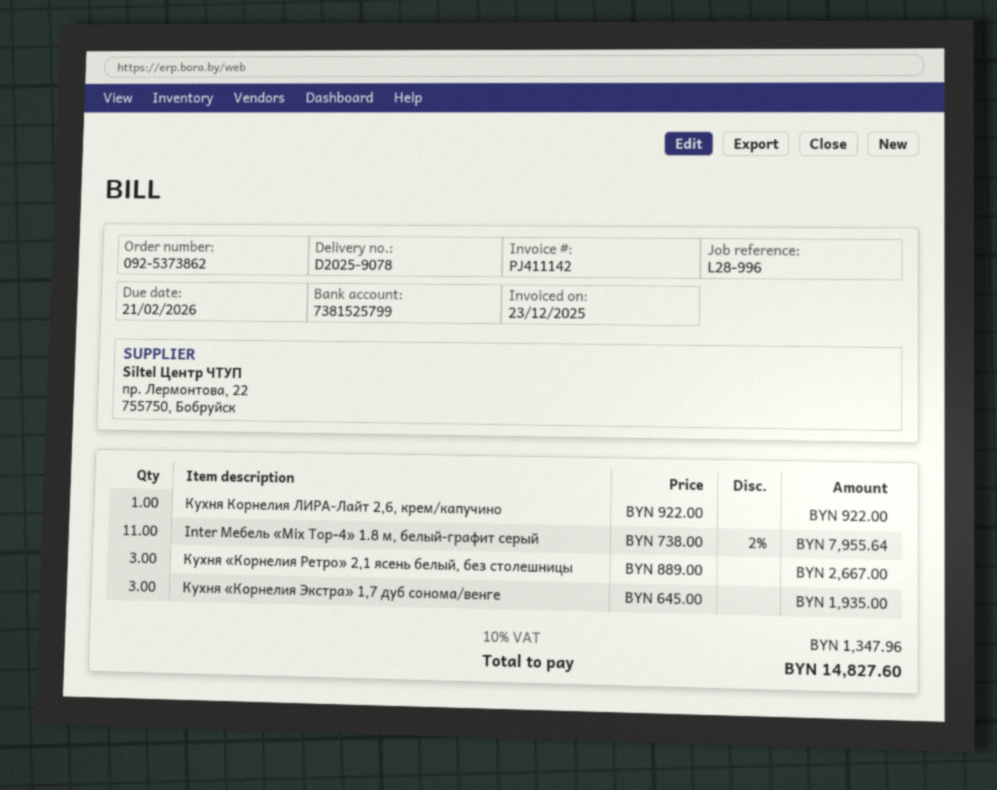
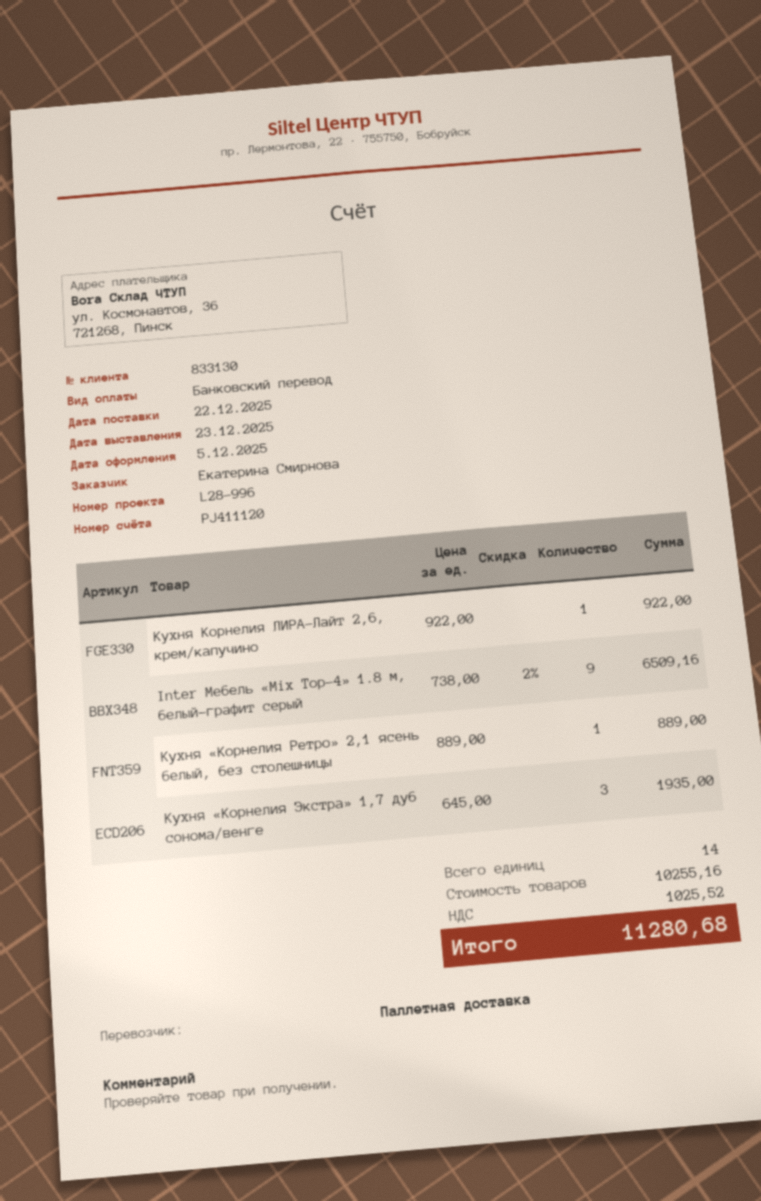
invoice number: PJ411142 -> PJ411120
Inter Мебель «Mix Top-4» 1.8 м, белый-графит серый: 11 x 738.00 - 2% = 7955.64 -> 9 x 738.00 - 2% = 6509.16
Кухня «Корнелия Ретро» 2,1 ясень белый, без столешницы: 3 x 889.00 = 2667.00 -> 1 x 889.00 = 889.00
tax: 1347.96 -> 1025.52
total: 14827.60 -> 11280.68

